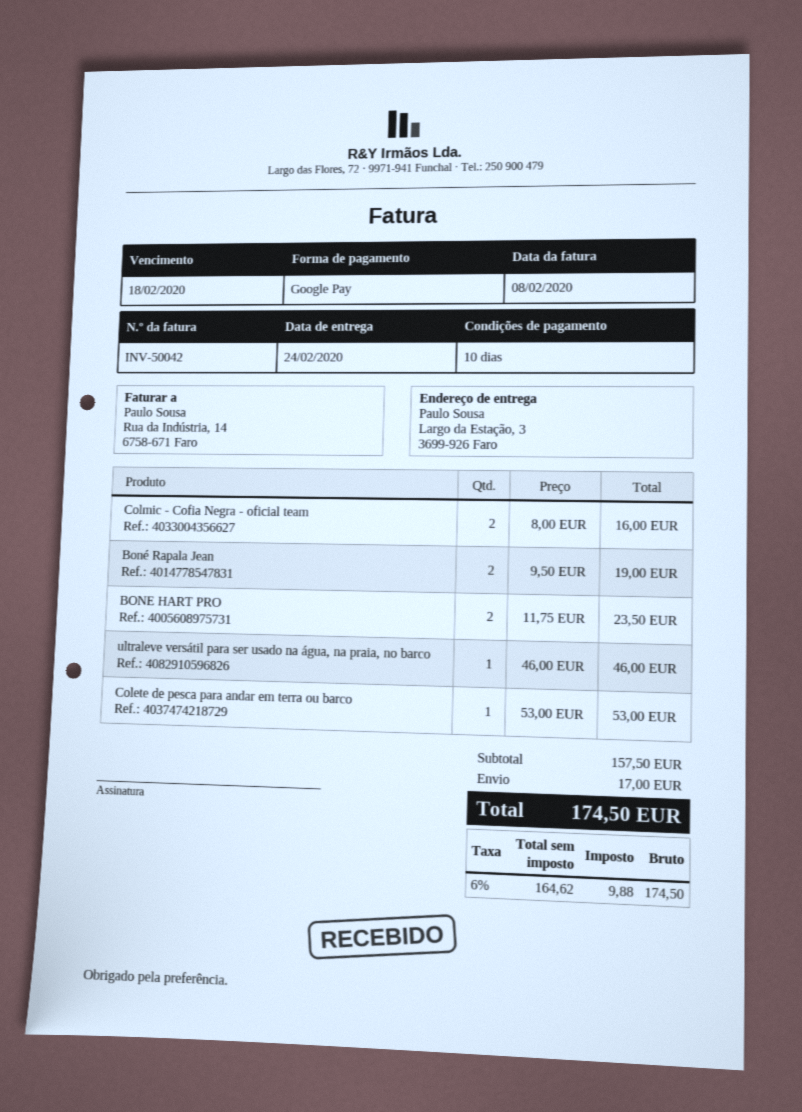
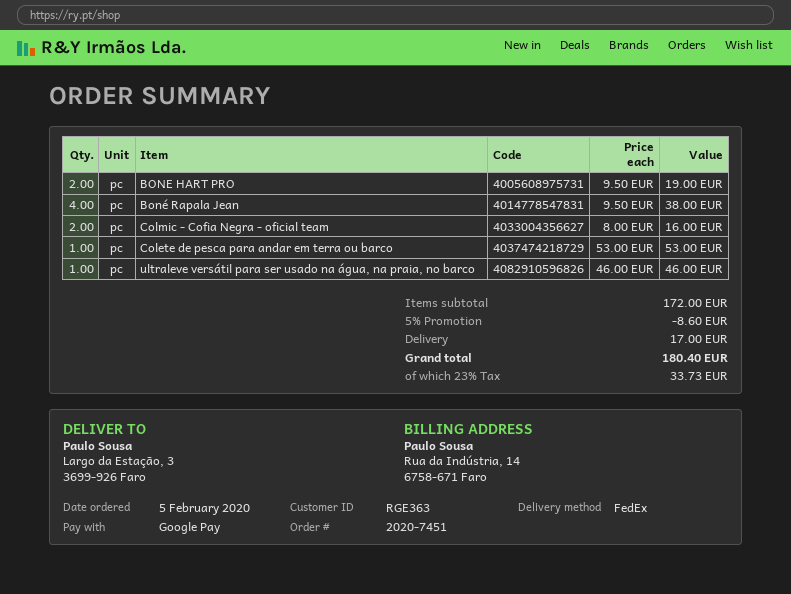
Boné Rapala Jean: 2 x 9.50 = 19.00 -> 4 x 9.50 = 38.00
BONE HART PRO: 2 x 11.75 = 23.50 -> 2 x 9.50 = 19.00
subtotal: 157.50 -> 172.00
discount: none -> 5% = 8.60
tax: 6% = 9.88 -> 23% = 33.73
total: 174.50 -> 180.40

